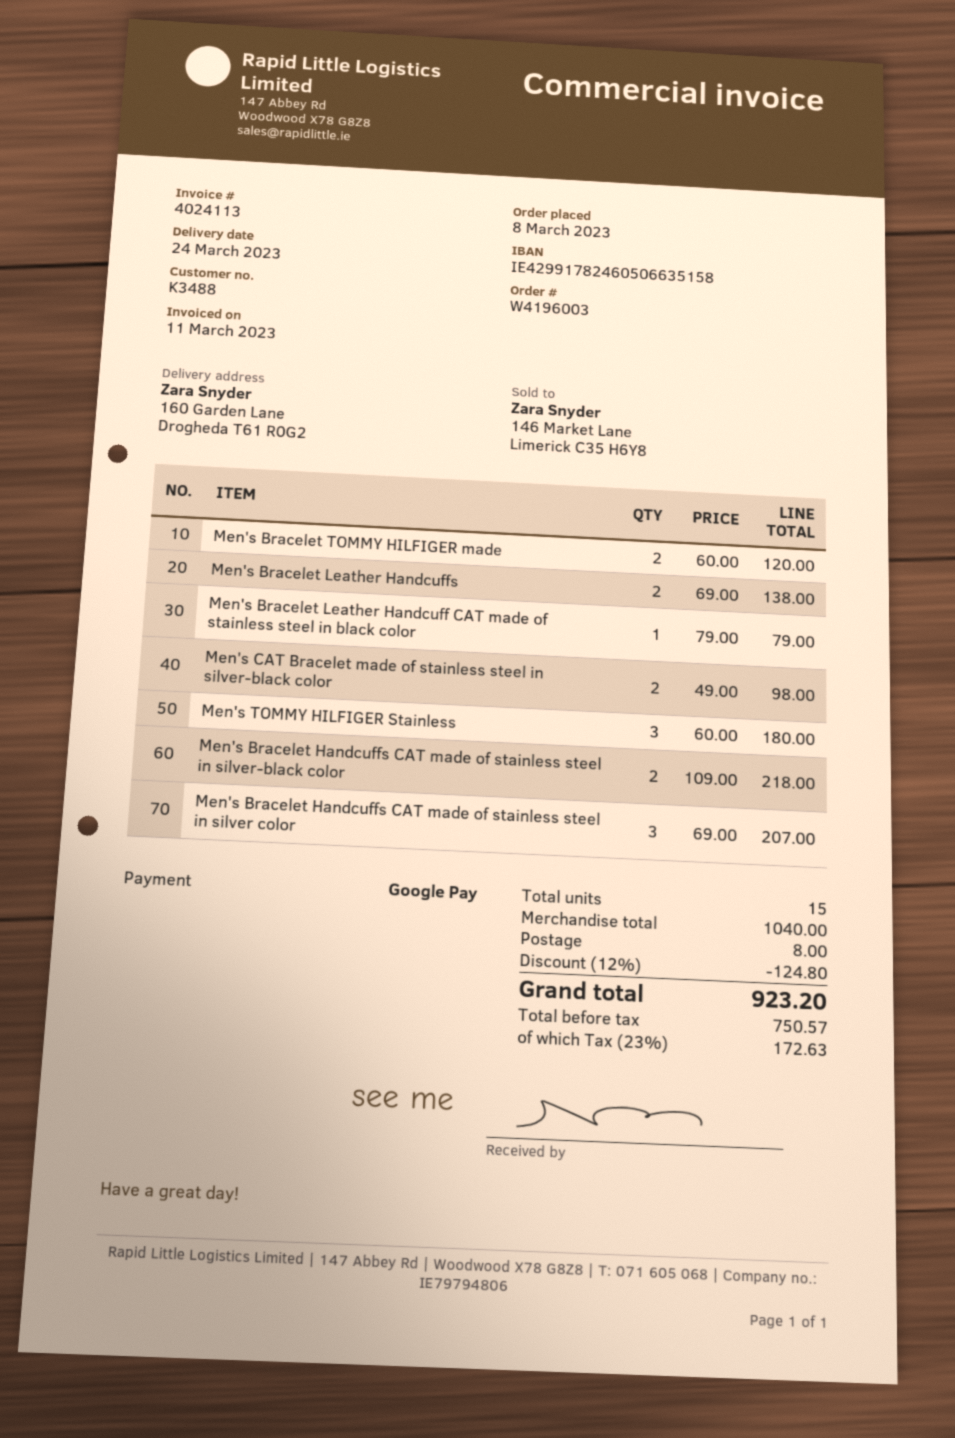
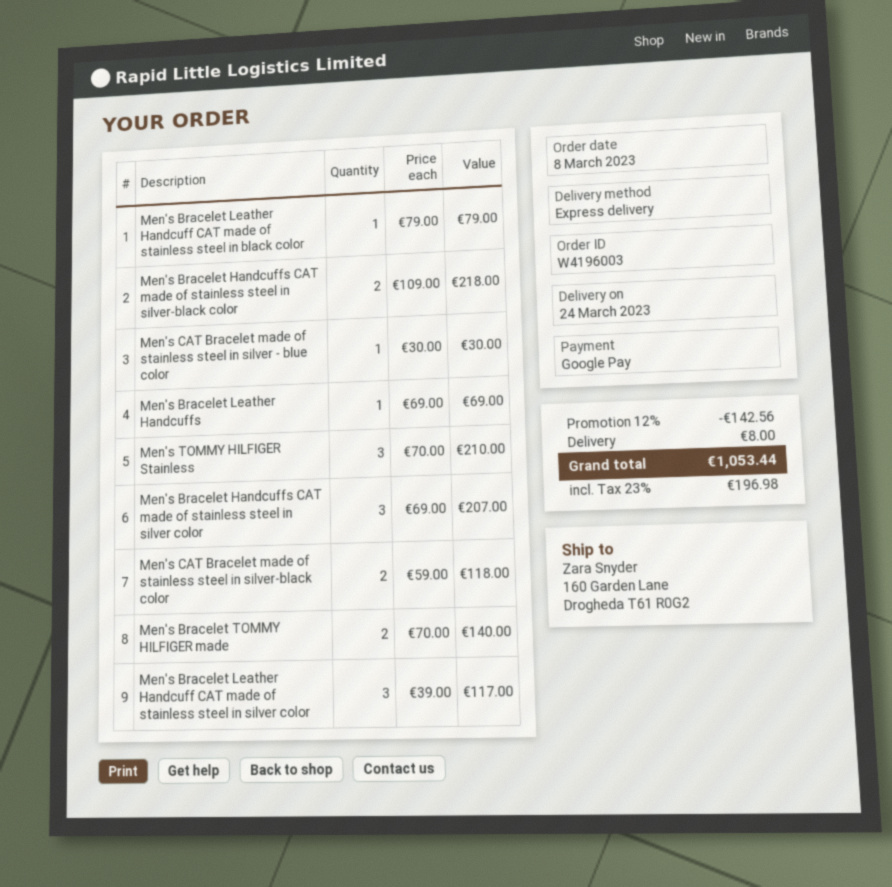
Men's Bracelet TOMMY HILFIGER made: 2 x 60.00 = 120.00 -> 2 x 70.00 = 140.00
Men's Bracelet Leather Handcuffs: 2 x 69.00 = 138.00 -> 1 x 69.00 = 69.00
Men's CAT Bracelet made of stainless steel in silver-black color: 2 x 49.00 = 98.00 -> 2 x 59.00 = 118.00
Men's TOMMY HILFIGER Stainless: 3 x 60.00 = 180.00 -> 3 x 70.00 = 210.00
Men's CAT Bracelet made of stainless steel in silver - blue color: none -> 1 x 30.00 = 30.00
Men's Bracelet Leather Handcuff CAT made of stainless steel in silver color: none -> 3 x 39.00 = 117.00
discount: 12% = 124.80 -> 12% = 142.56
tax: 23% = 172.63 -> 23% = 196.98
total: 923.20 -> 1053.44

